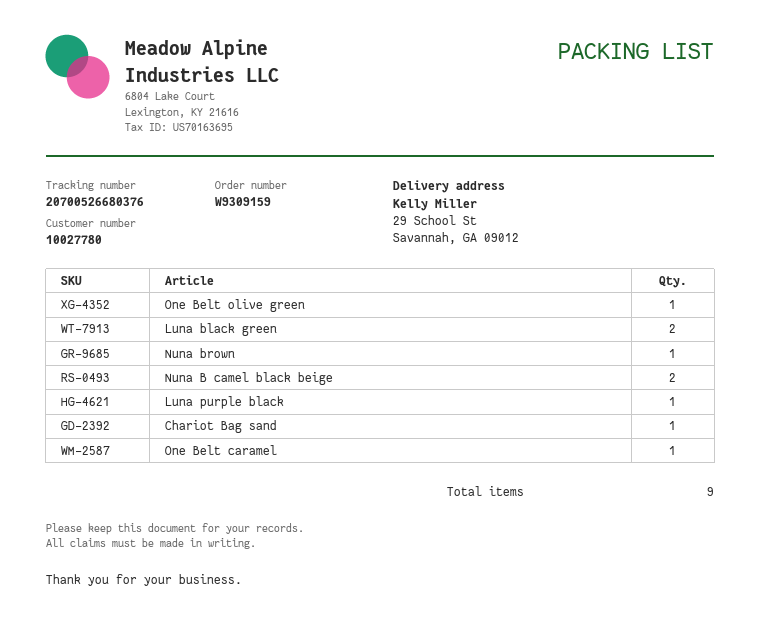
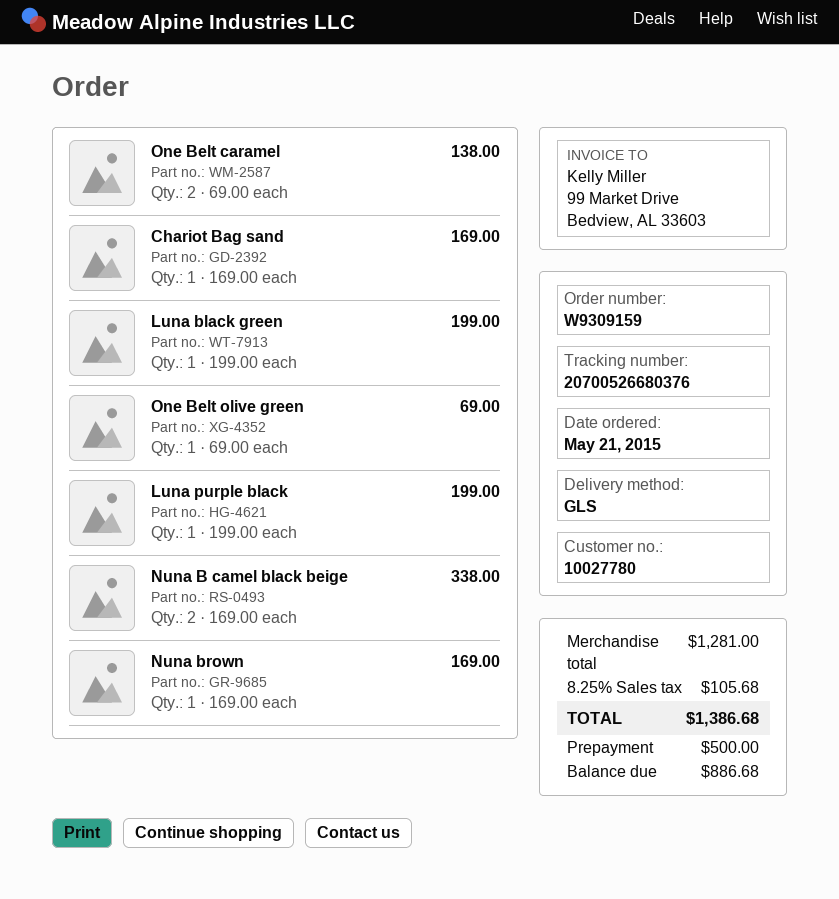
Luna black green: 2 -> 1
One Belt caramel: 1 -> 2

